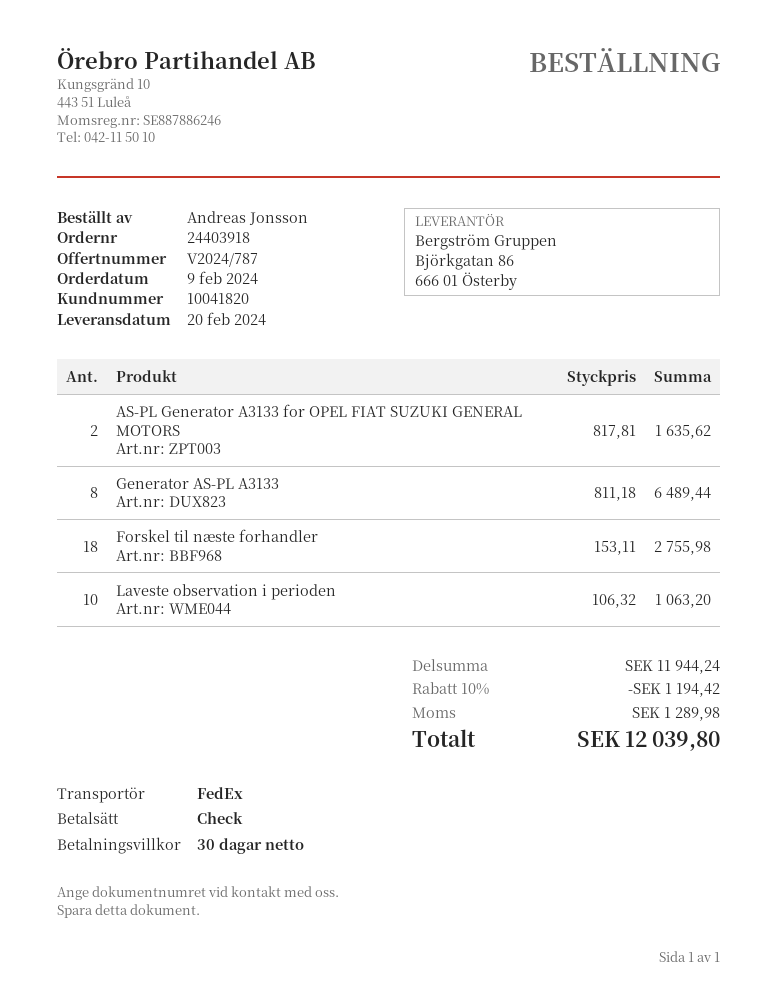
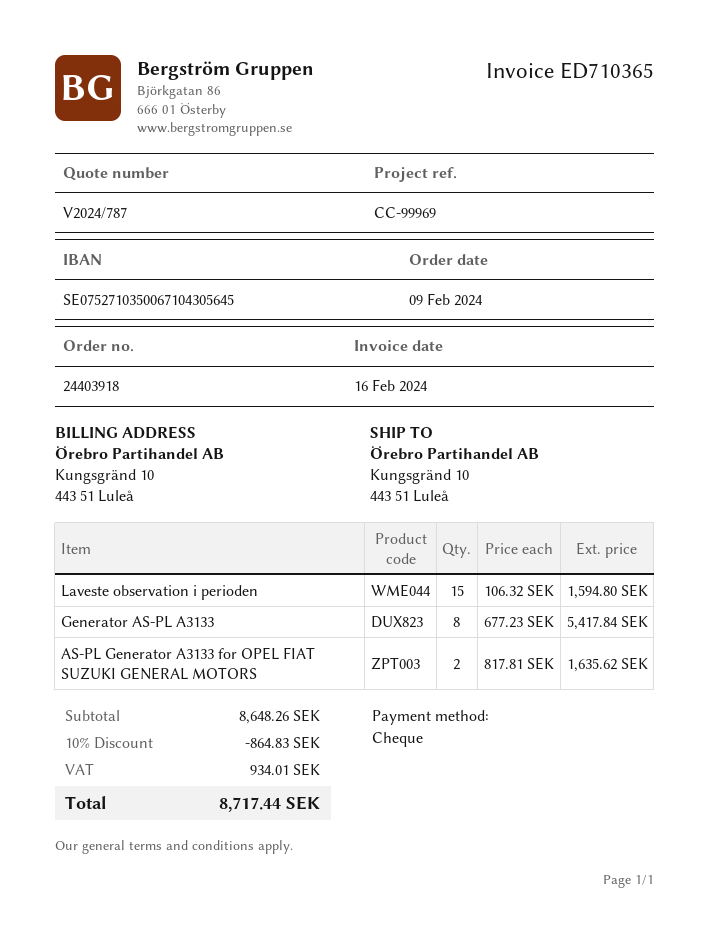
Generator AS-PL A3133: 8 x 811.18 = 6489.44 -> 8 x 677.23 = 5417.84
Forskel til næste forhandler: 18 x 153.11 = 2755.98 -> none
Laveste observation i perioden: 10 x 106.32 = 1063.20 -> 15 x 106.32 = 1594.80
subtotal: 11944.24 -> 8648.26
discount: 10% = 1194.42 -> 10% = 864.83
tax: 1289.98 -> 934.01
total: 12039.80 -> 8717.44

